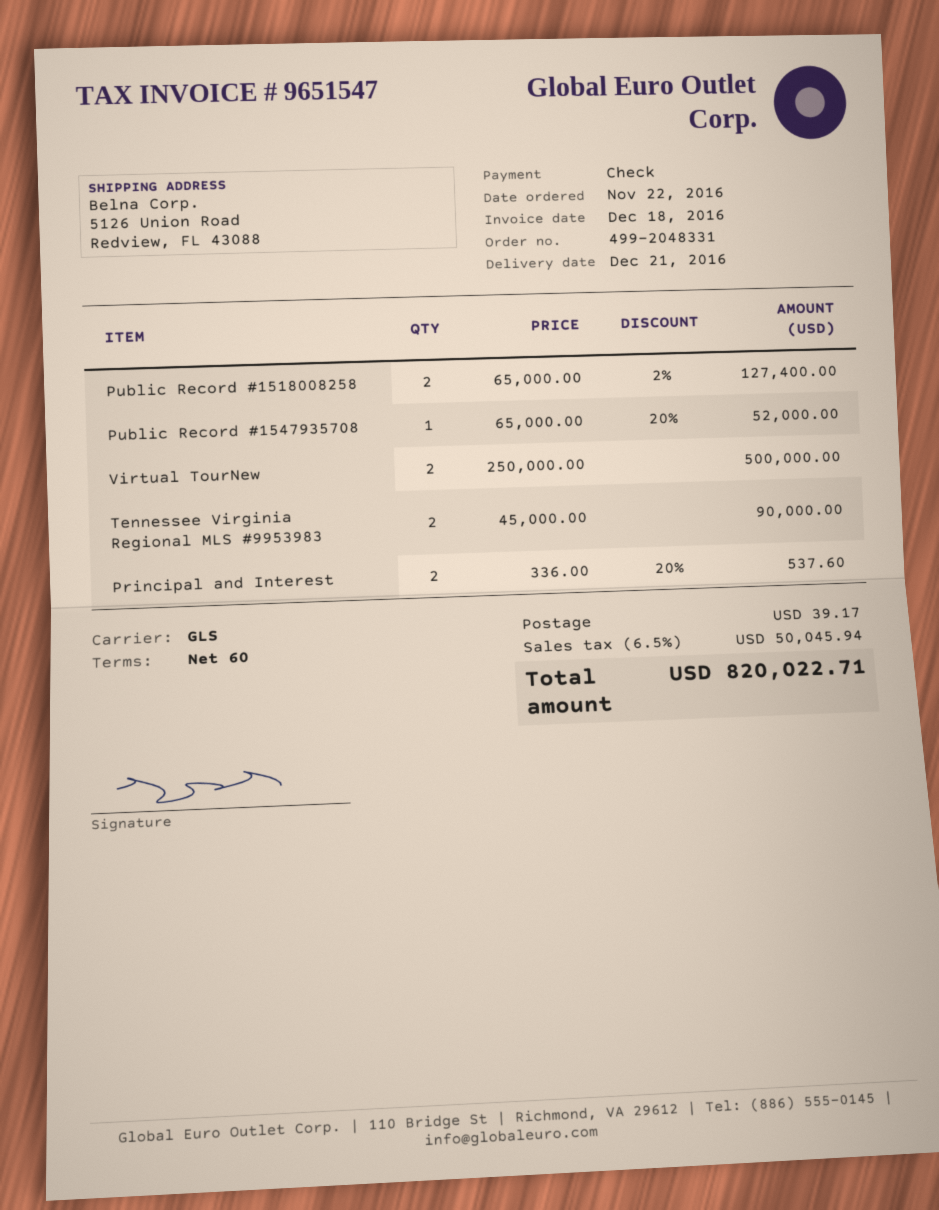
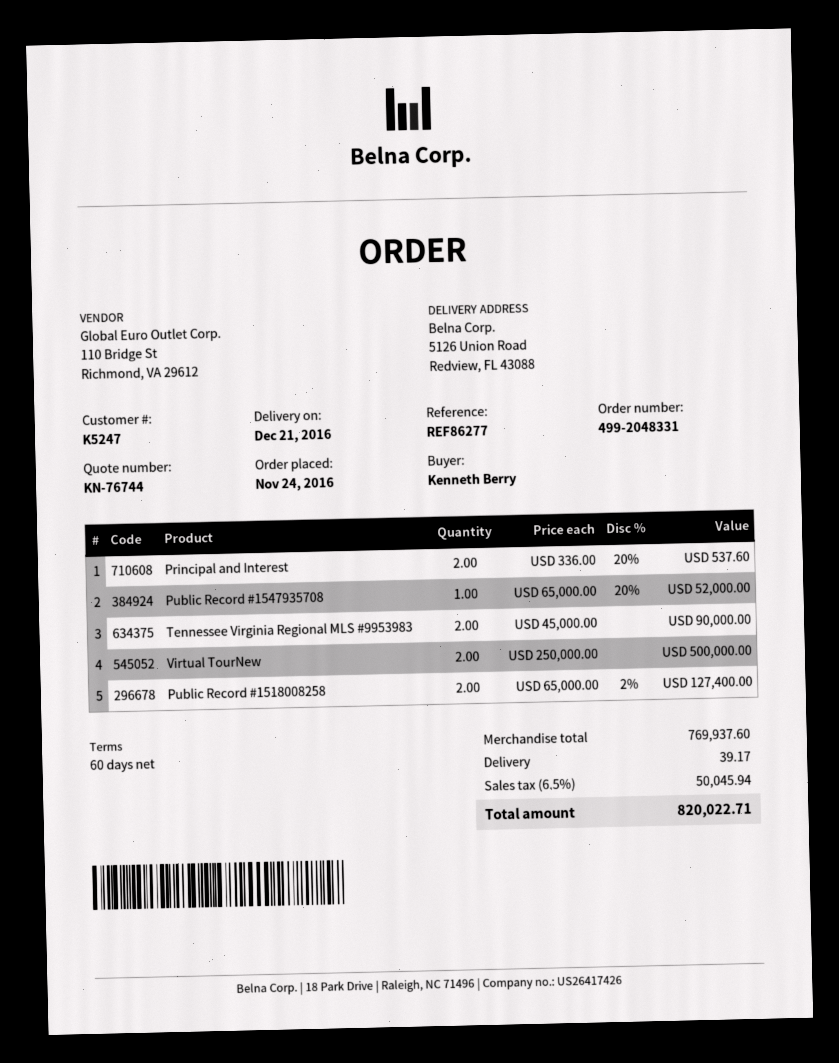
order date: 2016-11-22 -> 2016-11-24

